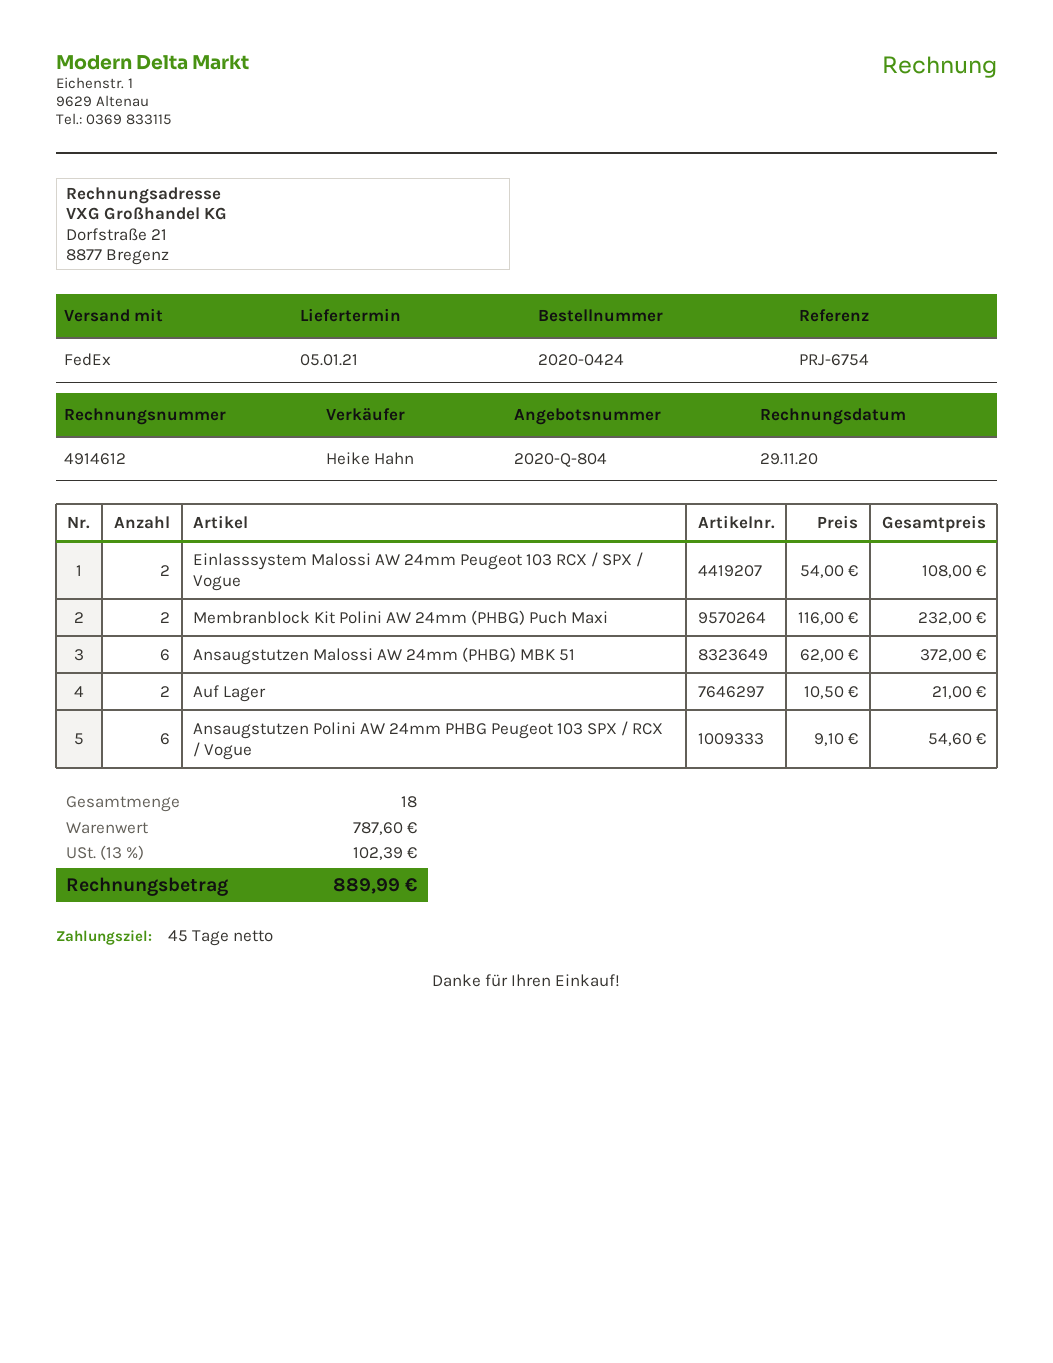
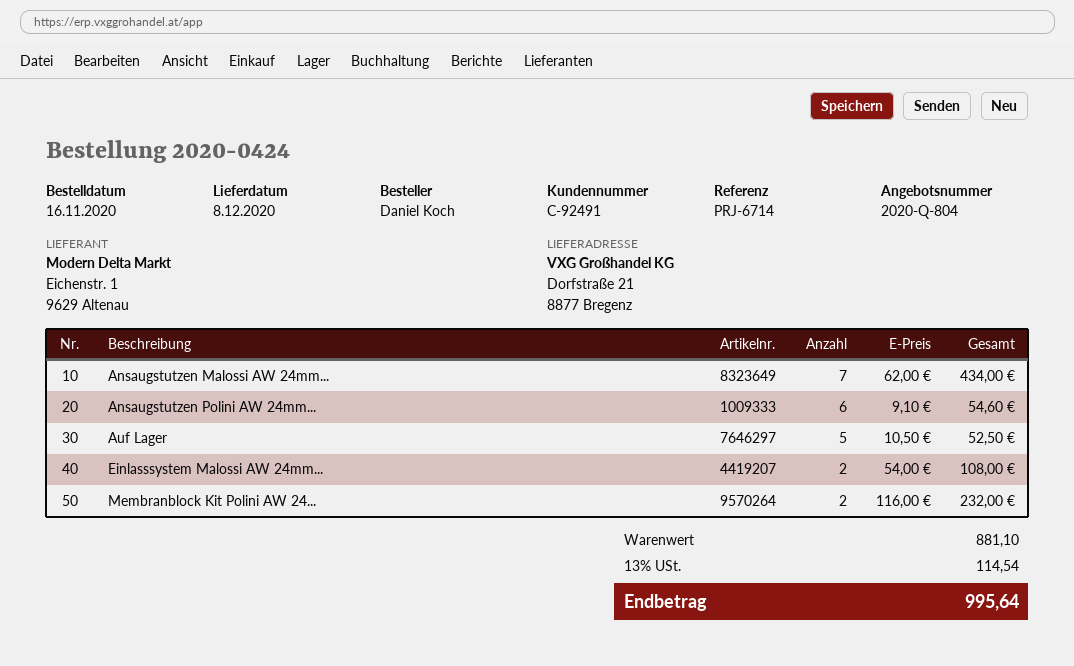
delivery date: 2021-01-05 -> 2020-12-08
reference: PRJ-6754 -> PRJ-6714
Ansaugstutzen Malossi AW 24mm (PHBG) MBK 51: 6 x 62.00 = 372.00 -> 7 x 62.00 = 434.00
Auf Lager: 2 x 10.50 = 21.00 -> 5 x 10.50 = 52.50
subtotal: 787.60 -> 881.10
tax: 13% = 102.39 -> 13% = 114.54
total: 889.99 -> 995.64

